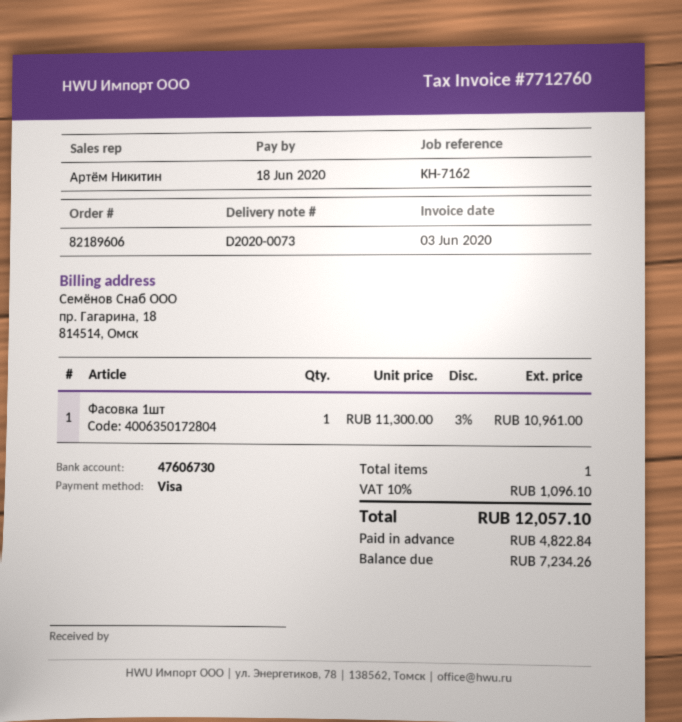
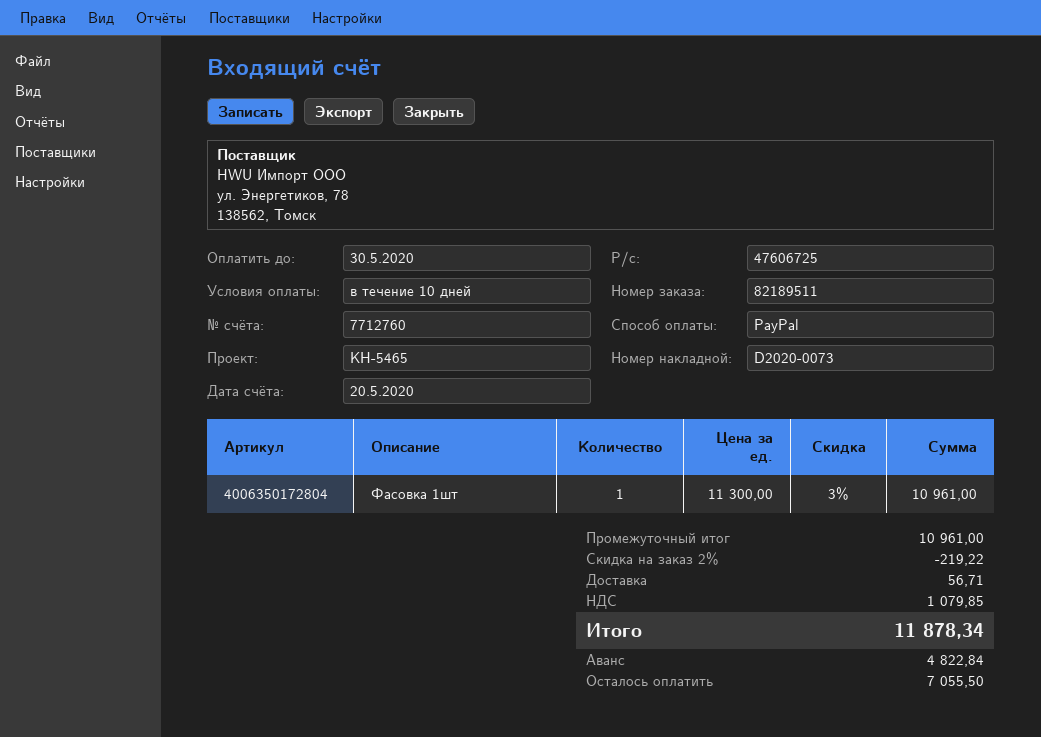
order number: 82189606 -> 82189511
invoice date: 2020-06-03 -> 2020-05-20
due date: 2020-06-18 -> 2020-05-30
reference: KH-7162 -> KH-5465
payment method: Visa -> PayPal
bank account: 47606730 -> 47606725
discount: none -> 2% = 219.22
shipping: none -> 56.71
tax: 1096.10 -> 1079.85
total: 12057.10 -> 11878.34
balance: 7234.26 -> 7055.50

